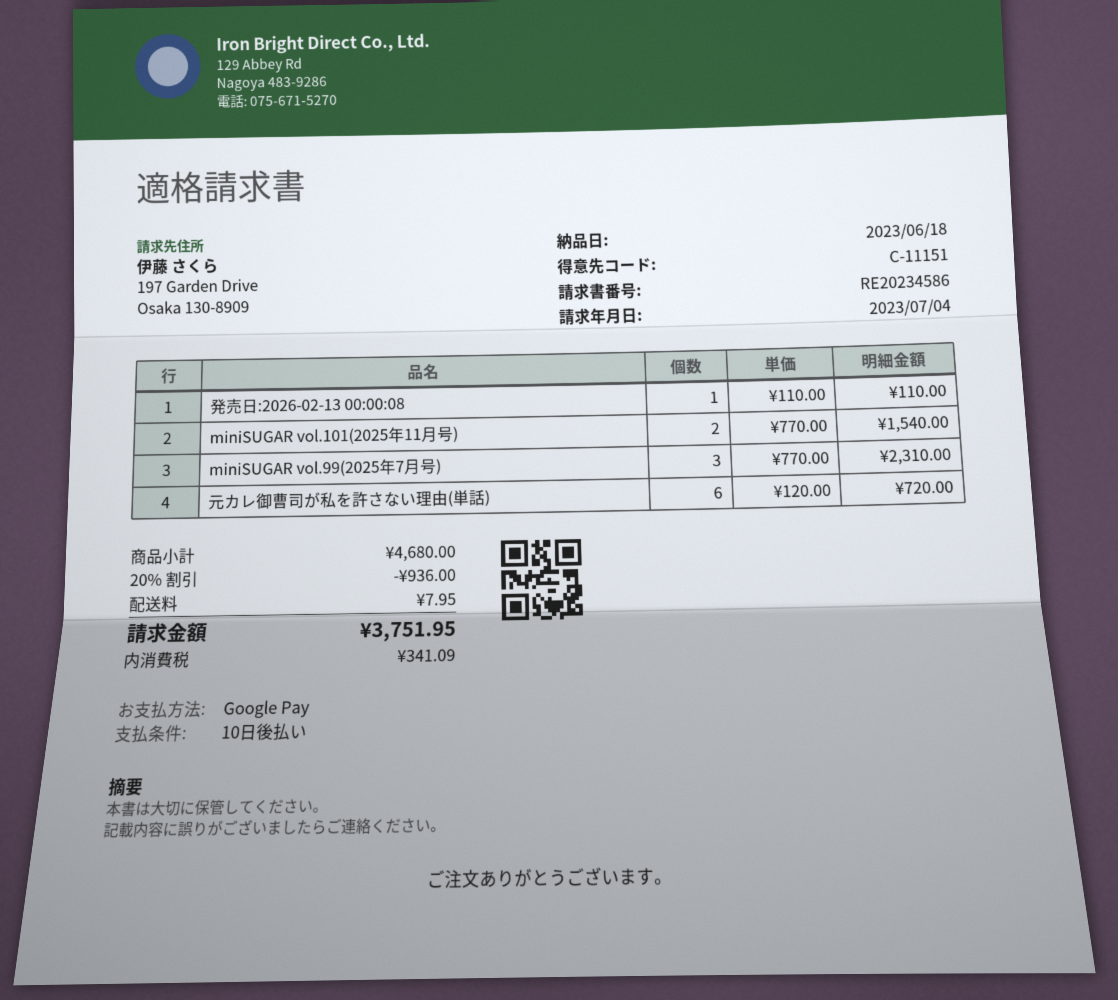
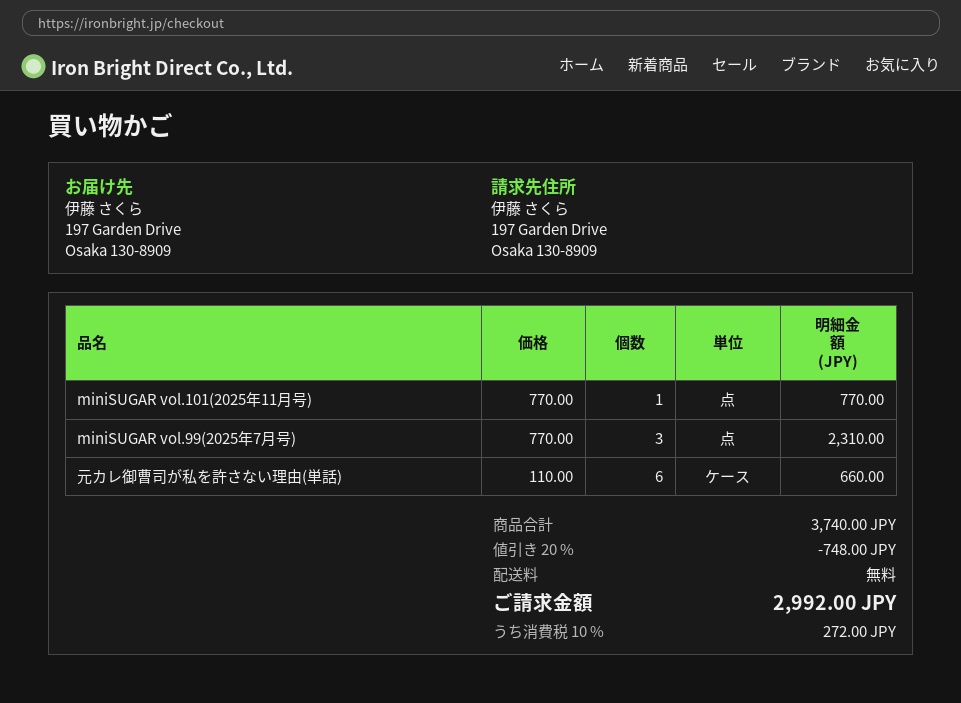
発売日:2026-02-13 00:00:08: 1 x 110.00 = 110.00 -> none
miniSUGAR vol.101(2025年11月号): 2 x 770.00 = 1540.00 -> 1 x 770.00 = 770.00
元カレ御曹司が私を許さない理由(単話): 6 x 120.00 = 720.00 -> 6 x 110.00 = 660.00
subtotal: 4680.00 -> 3740.00
discount: 20% = 936.00 -> 20% = 748.00
shipping: 7.95 -> 0.00
tax: 341.09 -> 272.00
total: 3751.95 -> 2992.00

